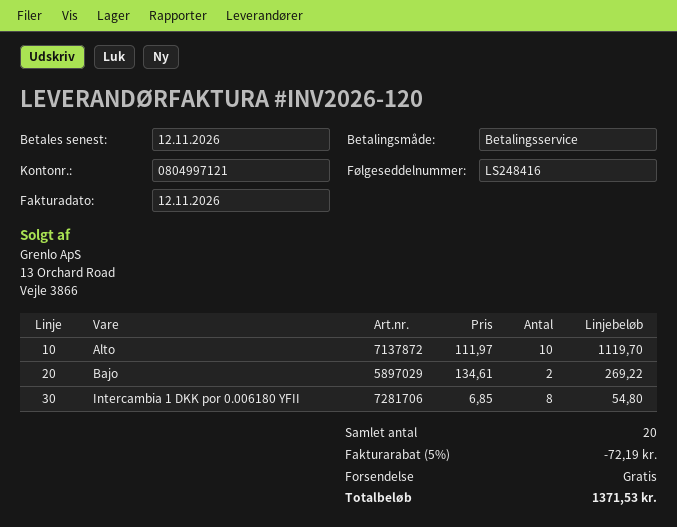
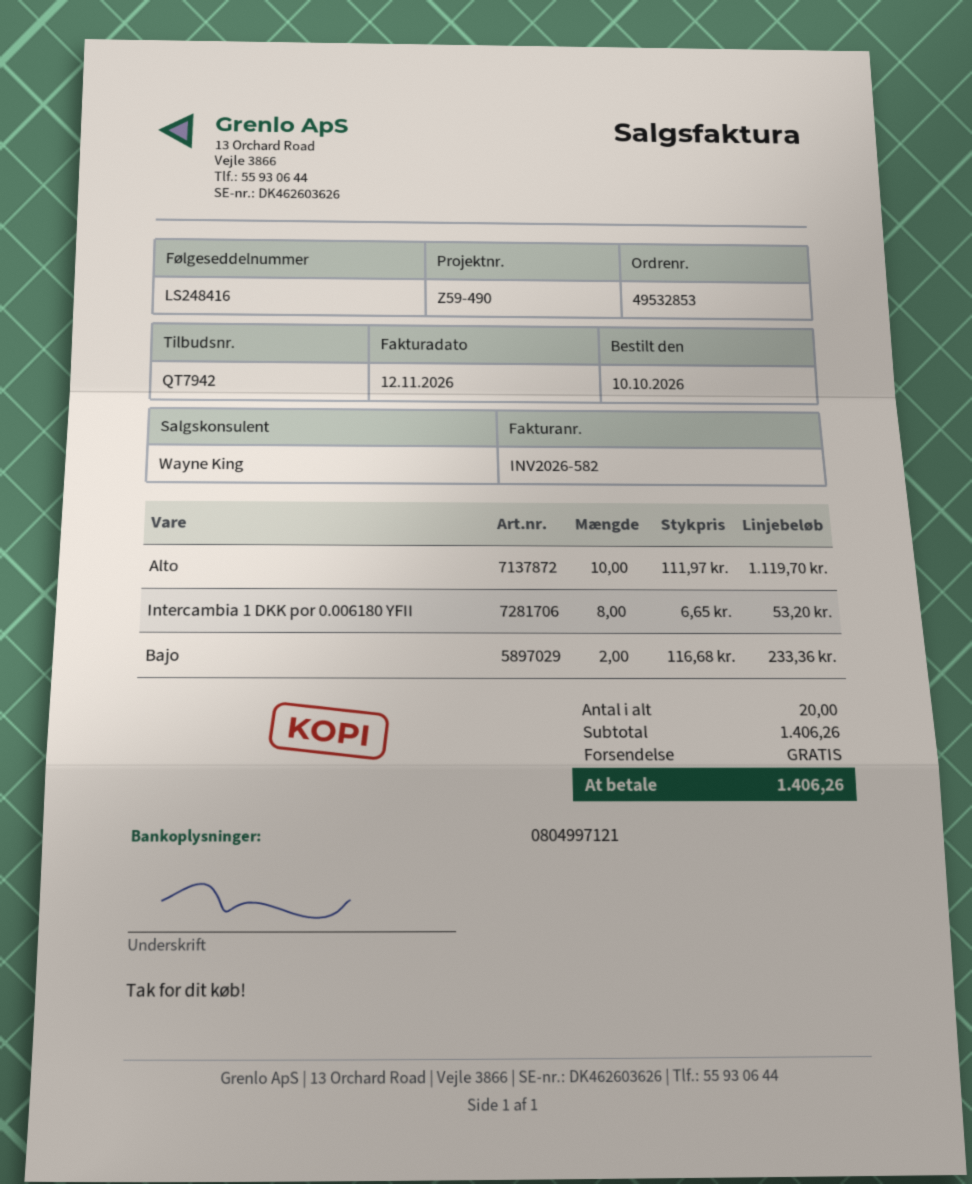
invoice number: INV2026-120 -> INV2026-582
Bajo: 2 x 134.61 = 269.22 -> 2 x 116.68 = 233.36
Intercambia 1 DKK por 0.006180 YFII: 8 x 6.85 = 54.80 -> 8 x 6.65 = 53.20
discount: 5% = 72.19 -> none
total: 1371.53 -> 1406.26

